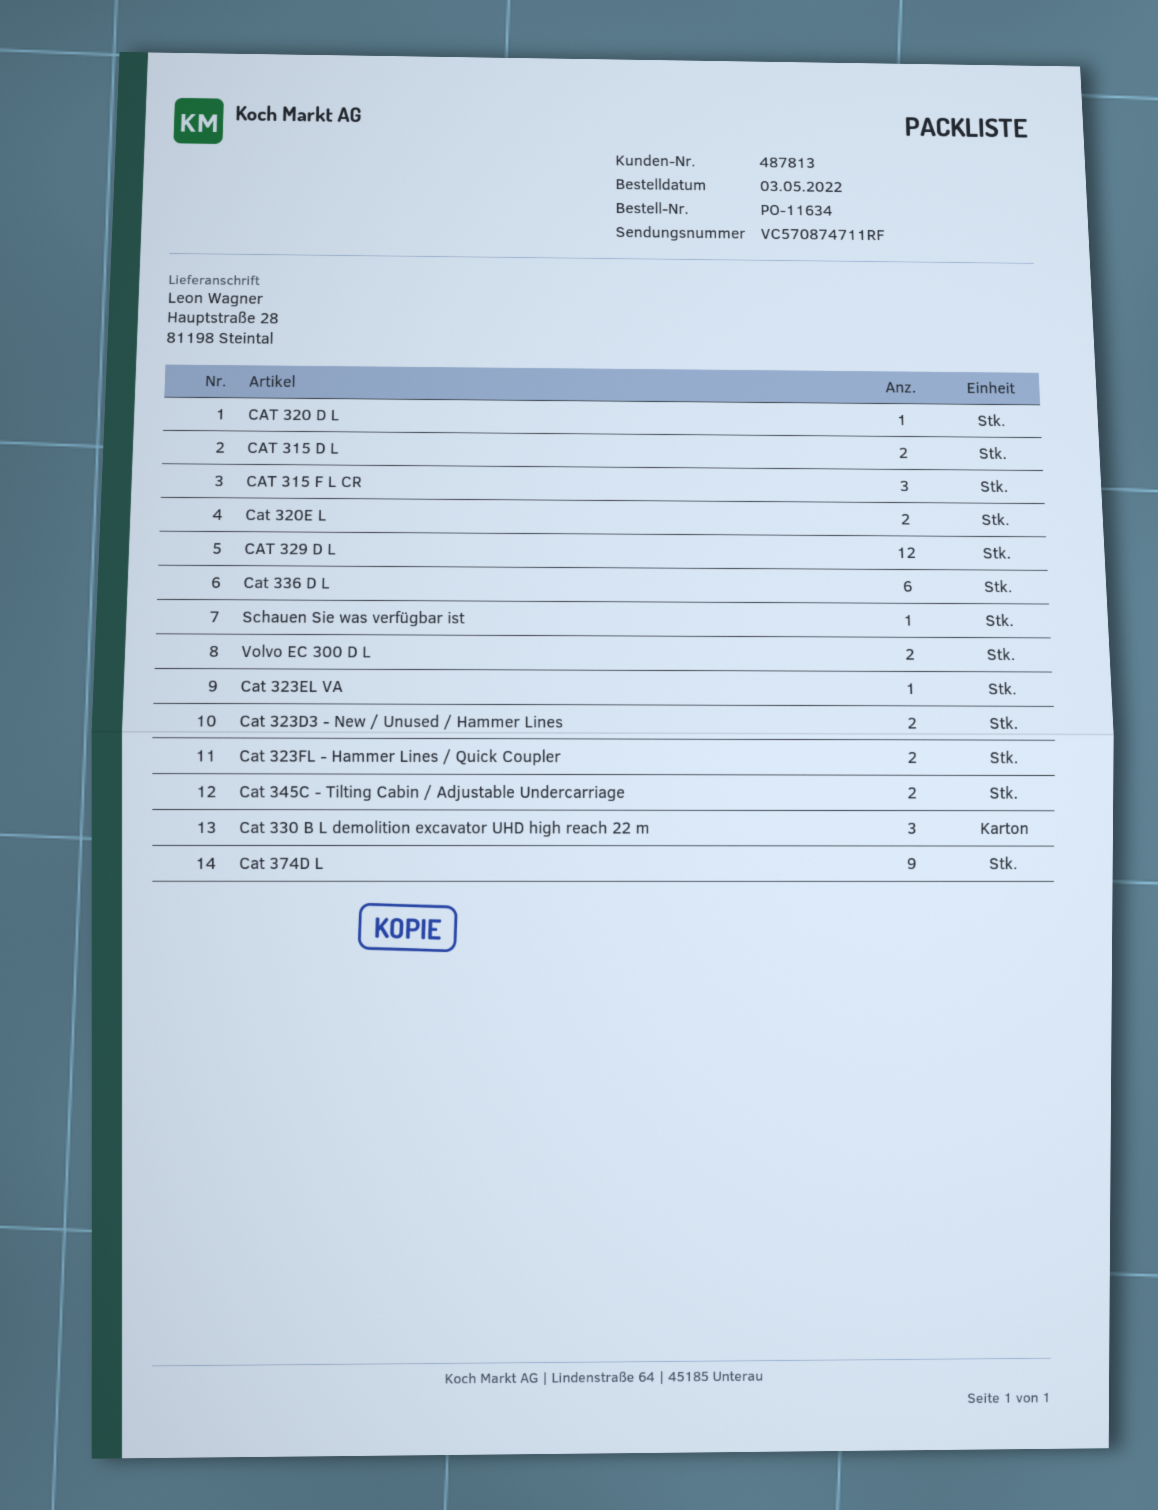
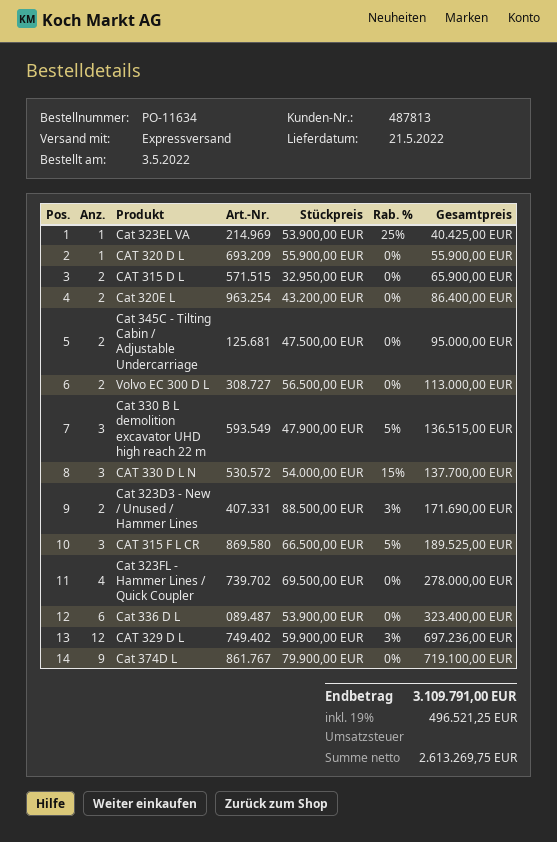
Schauen Sie was verfügbar ist: 1 -> none
Cat 323FL - Hammer Lines / Quick Coupler: 2 -> 4
CAT 330 D L N: none -> 3

